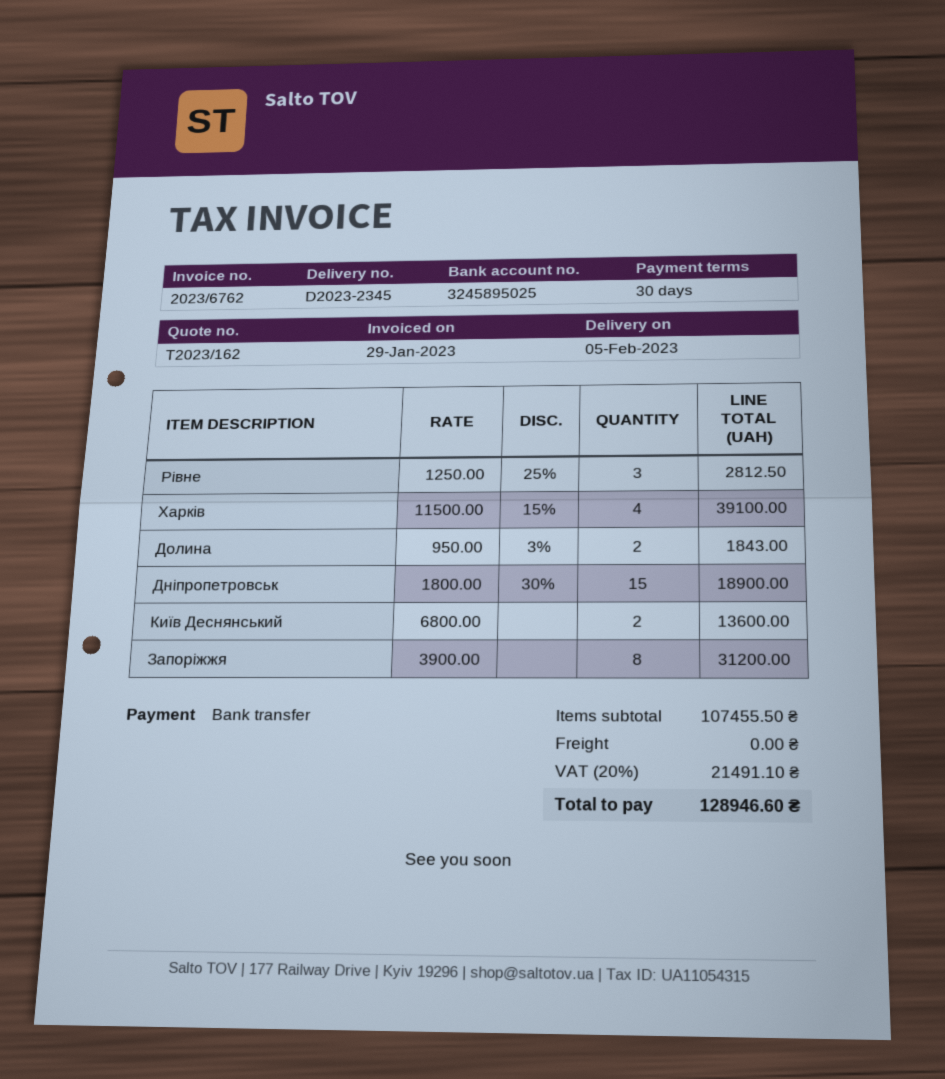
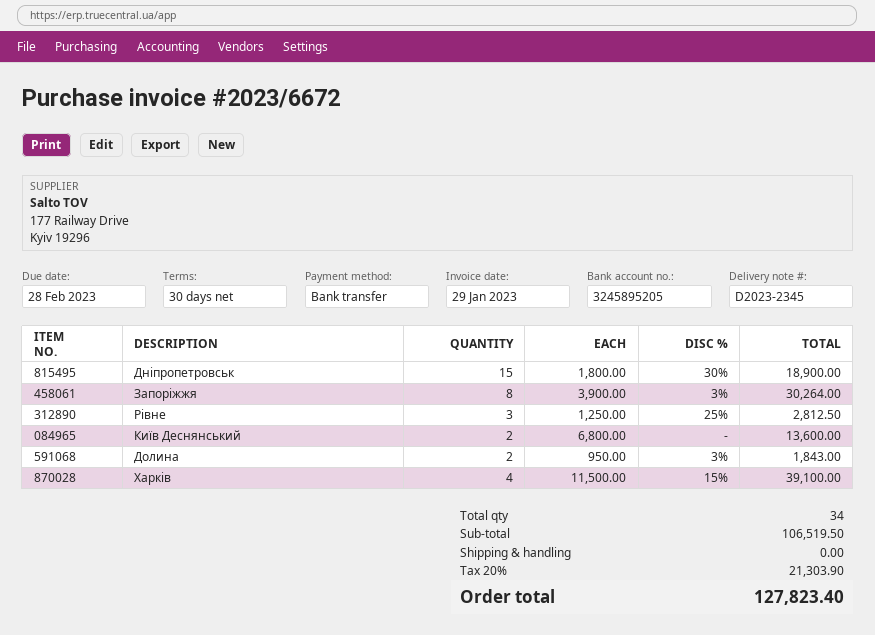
invoice number: 2023/6762 -> 2023/6672
bank account: 3245895025 -> 3245895205
Запоріжжя: 8 x 3900.00 = 31200.00 -> 8 x 3900.00 - 3% = 30264.00
subtotal: 107455.50 -> 106519.50
tax: 20% = 21491.10 -> 20% = 21303.90
total: 128946.60 -> 127823.40

